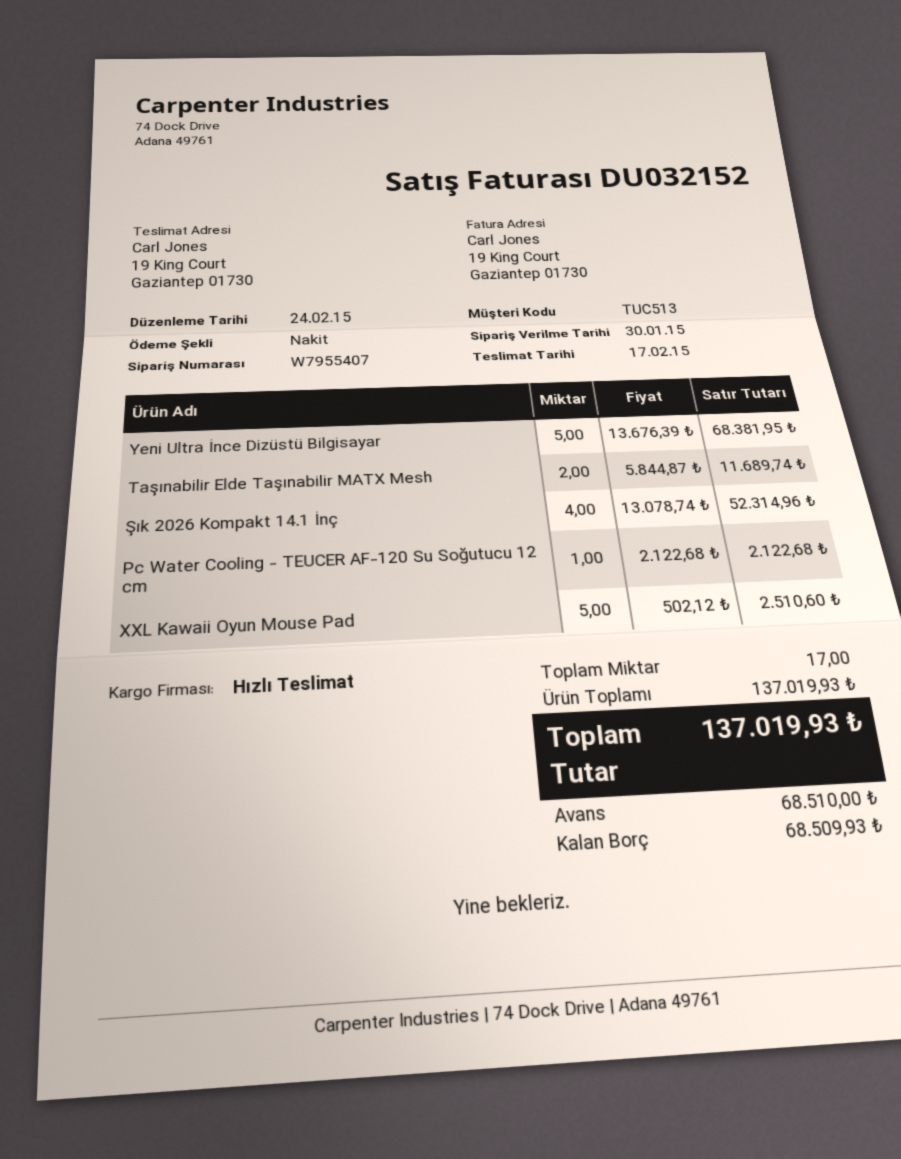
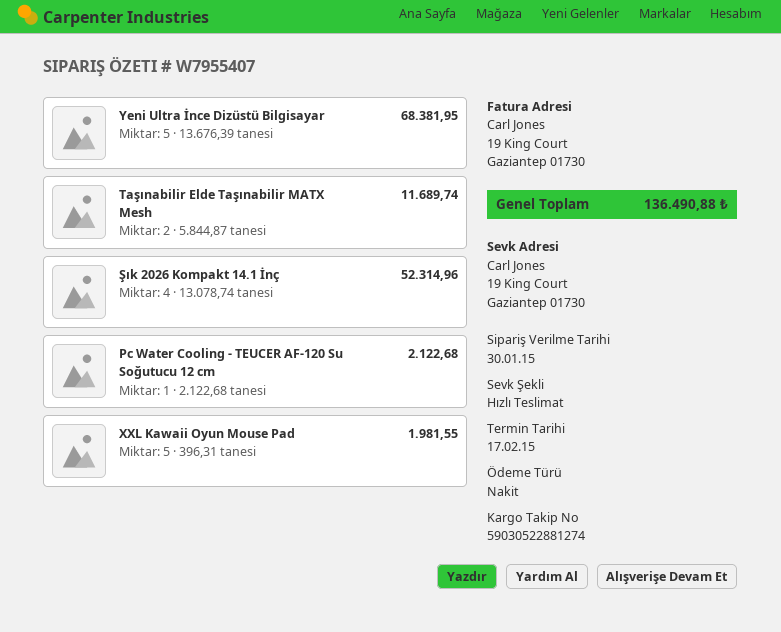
XXL Kawaii Oyun Mouse Pad: 5 x 502.12 = 2510.60 -> 5 x 396.31 = 1981.55
total: 137019.93 -> 136490.88

